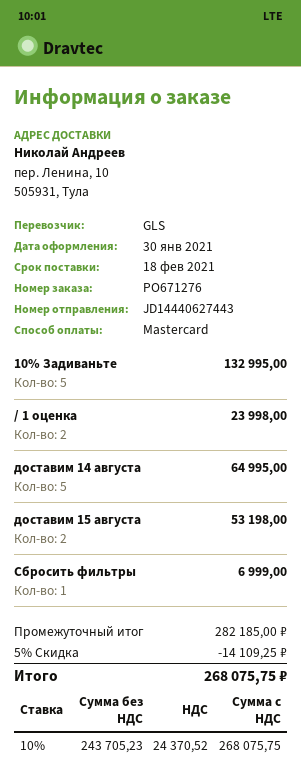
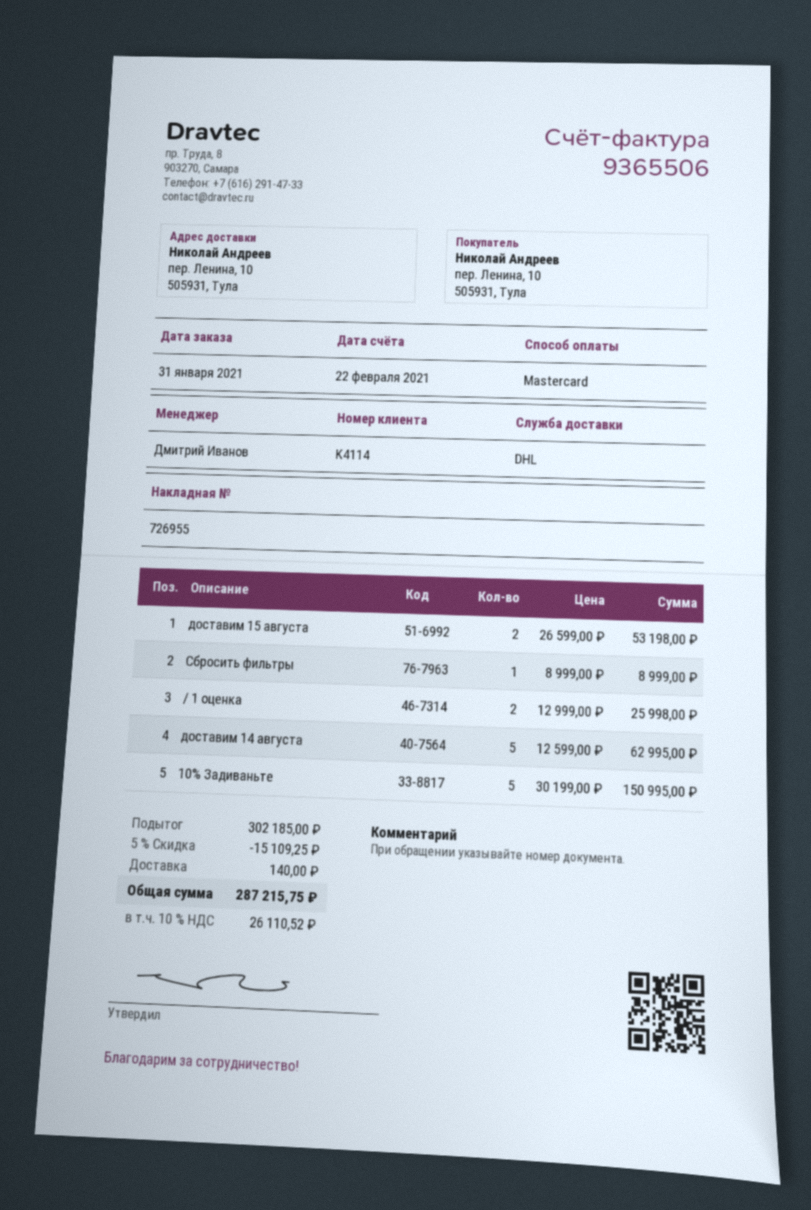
order date: 2021-01-30 -> 2021-01-31
shipping method: GLS -> DHL
10% Задиваньте: 5 for 132995.00 -> 5 for 150995.00
/ 1 оценка: 2 for 23998.00 -> 2 for 25998.00
доставим 14 августа: 5 for 64995.00 -> 5 for 62995.00
Сбросить фильтры: 1 for 6999.00 -> 1 for 8999.00
subtotal: 282185.00 -> 302185.00
discount: 5% = 14109.25 -> 5% = 15109.25
shipping: none -> 140.00
tax: 10% = 24370.52 -> 10% = 26110.52
total: 268075.75 -> 287215.75

